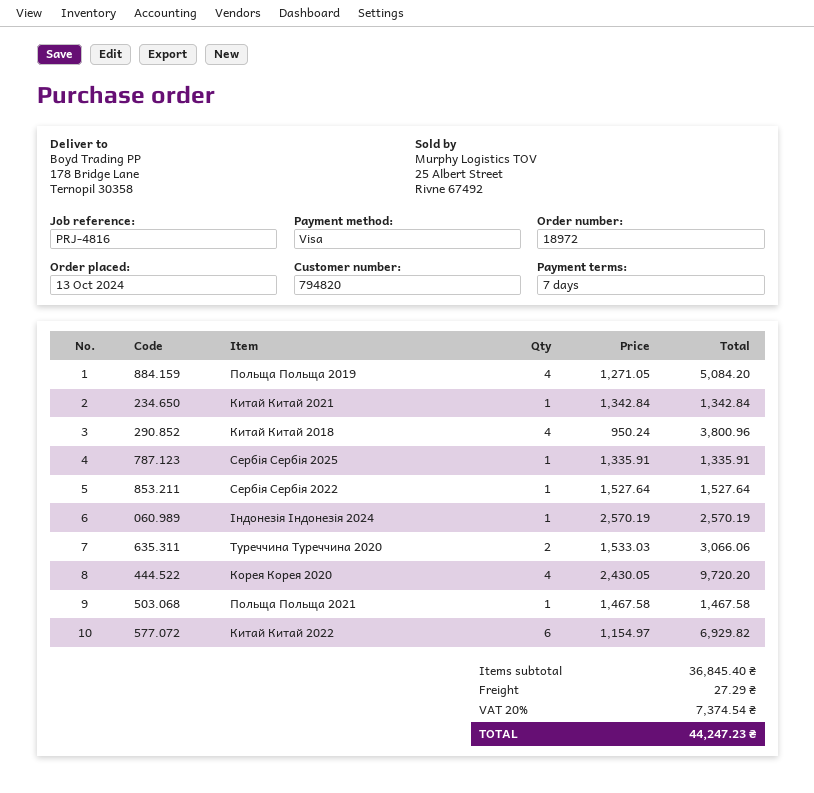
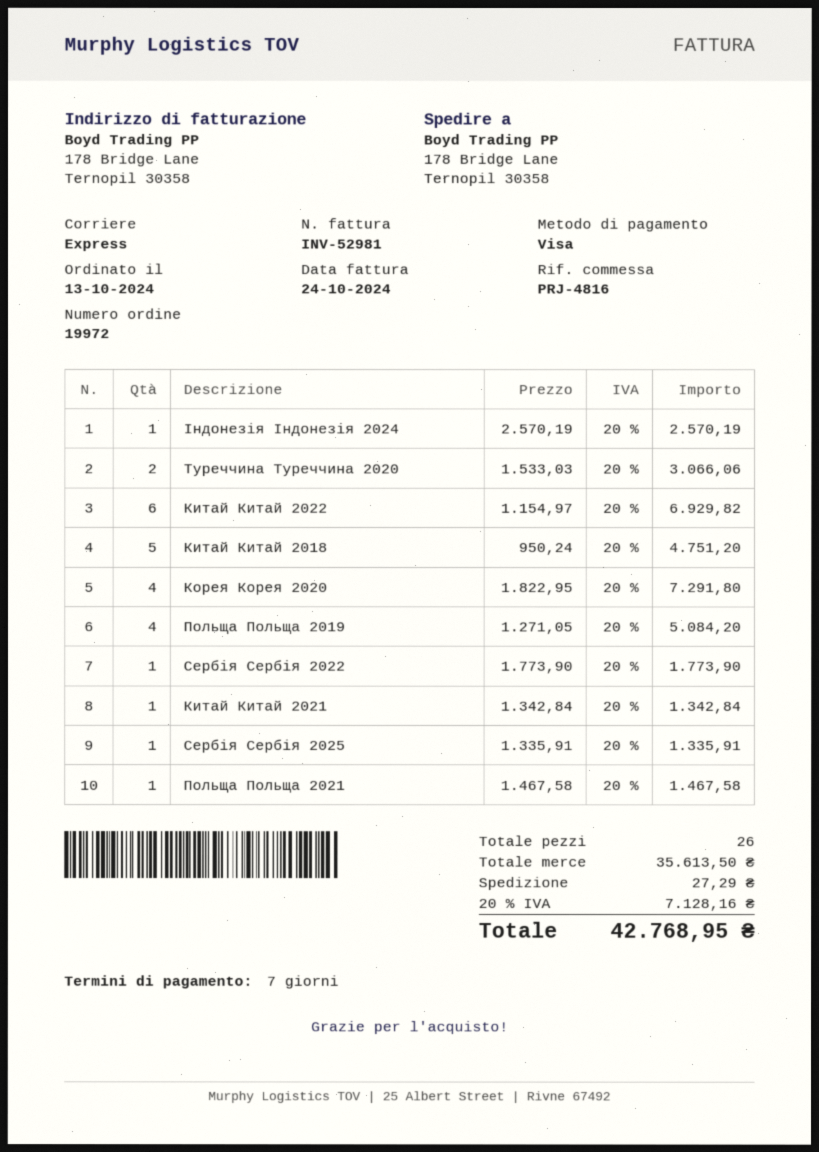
order number: 18972 -> 19972
Китай Китай 2018: 4 x 950.24 = 3800.96 -> 5 x 950.24 = 4751.20
Сербія Сербія 2022: 1 x 1527.64 = 1527.64 -> 1 x 1773.90 = 1773.90
Корея Корея 2020: 4 x 2430.05 = 9720.20 -> 4 x 1822.95 = 7291.80
subtotal: 36845.40 -> 35613.50
tax: 20% = 7374.54 -> 20% = 7128.16
total: 44247.23 -> 42768.95

